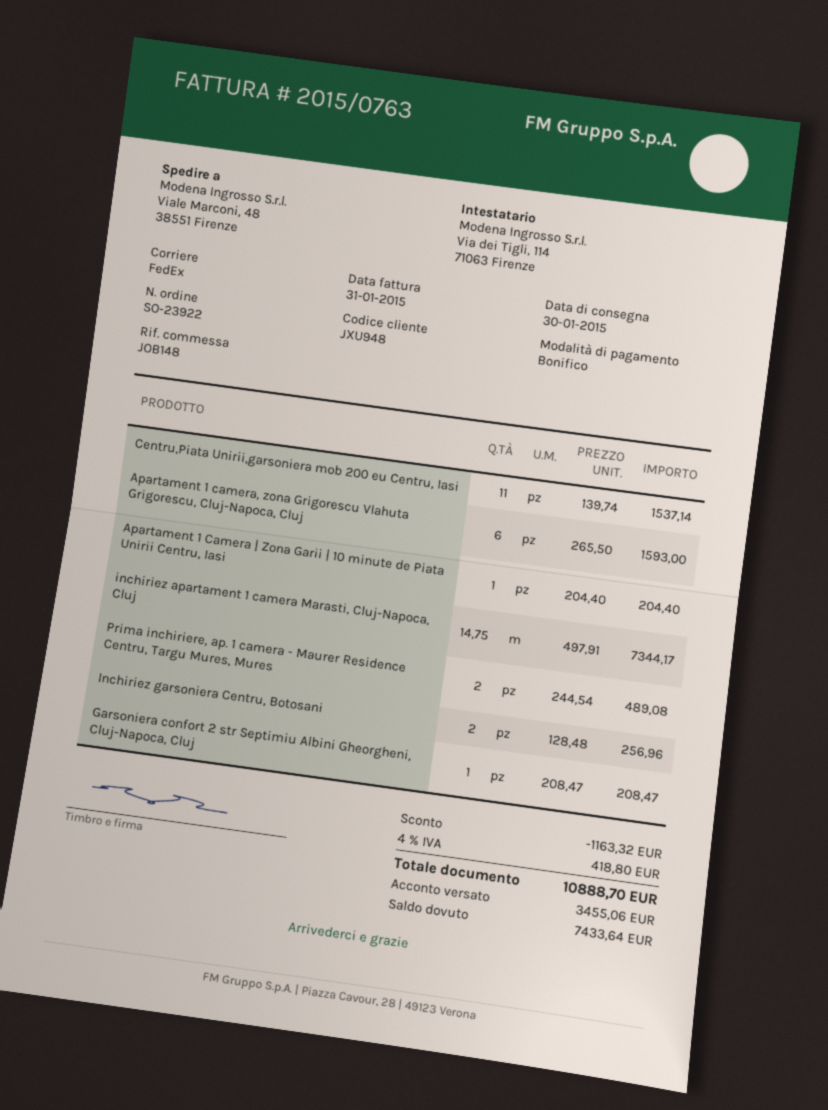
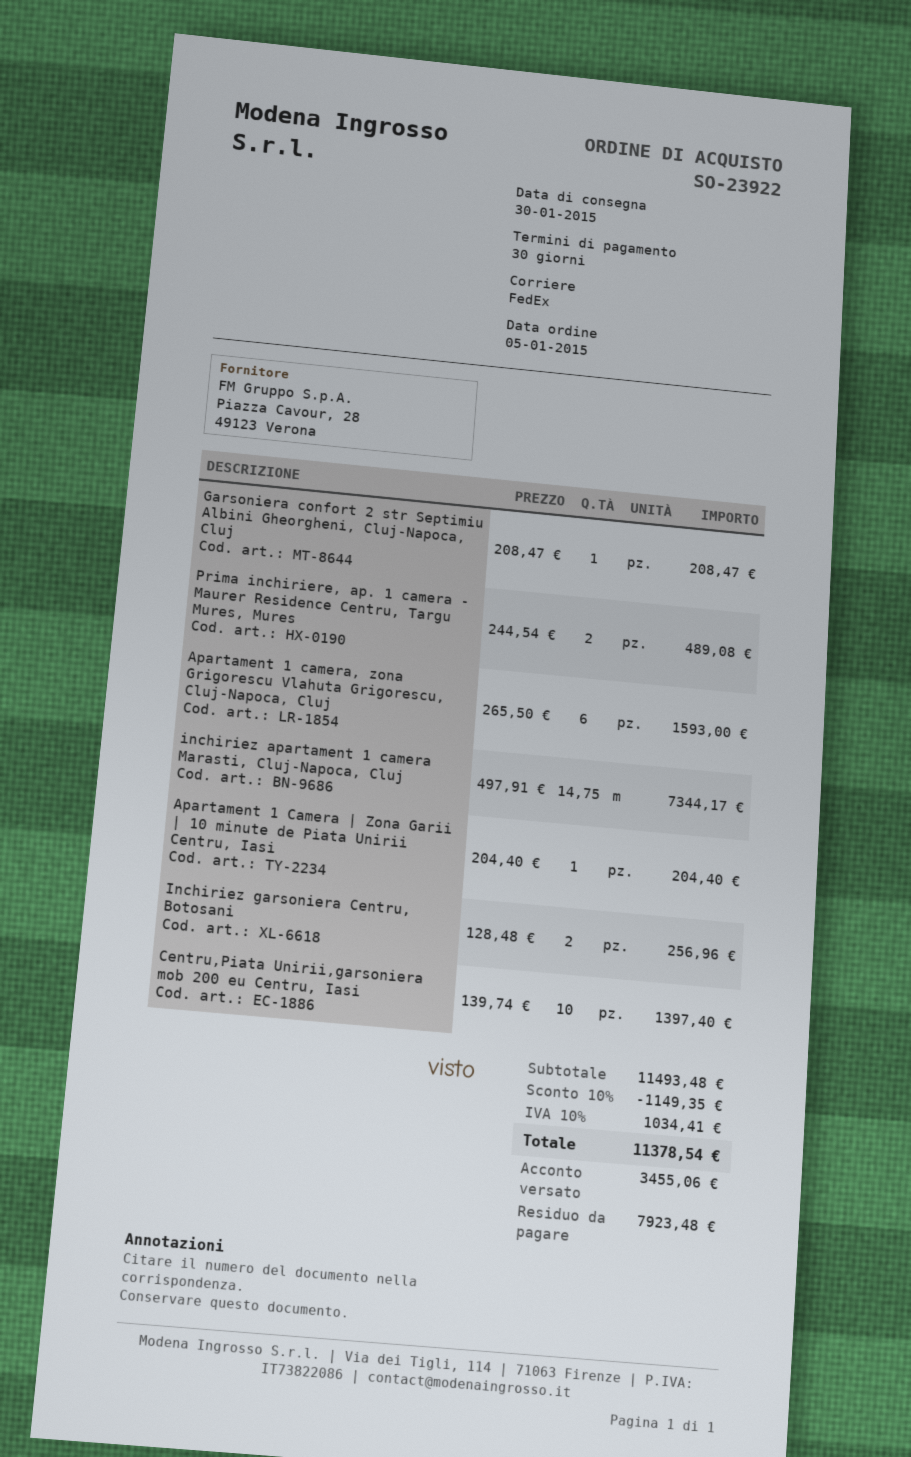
Centru,Piata Unirii,garsoniera mob 200 eu Centru, Iasi: 11 x 139.74 = 1537.14 -> 10 x 139.74 = 1397.40
discount: 1163.32 -> 1149.35
tax: 4% = 418.80 -> 10% = 1034.41
total: 10888.70 -> 11378.54
balance: 7433.64 -> 7923.48

